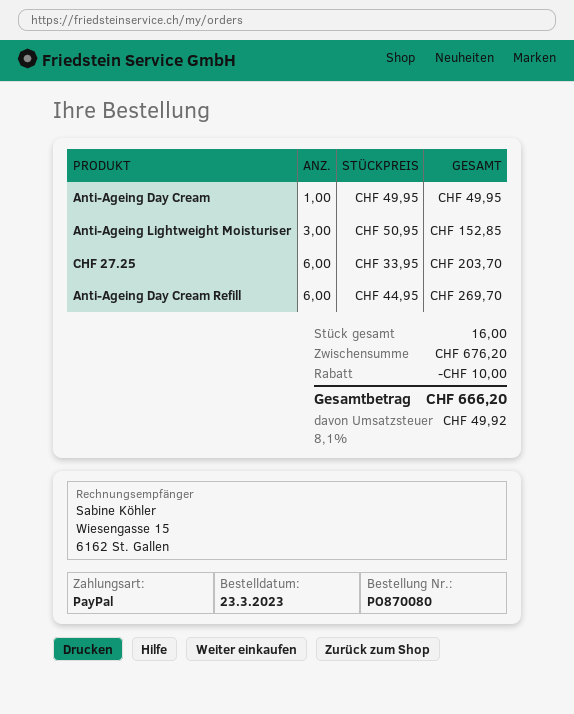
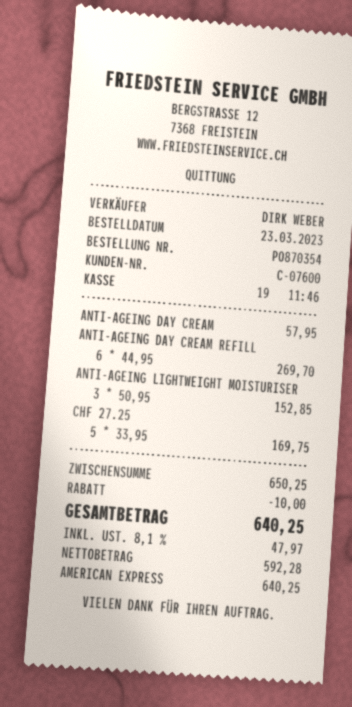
order number: PO870080 -> PO870354
payment method: PayPal -> American Express
Anti-Ageing Day Cream: 1 x 49.95 = 49.95 -> 1 x 57.95 = 57.95
CHF 27.25: 6 x 33.95 = 203.70 -> 5 x 33.95 = 169.75
subtotal: 676.20 -> 650.25
tax: 8.1% = 49.92 -> 8.1% = 47.97
total: 666.20 -> 640.25

